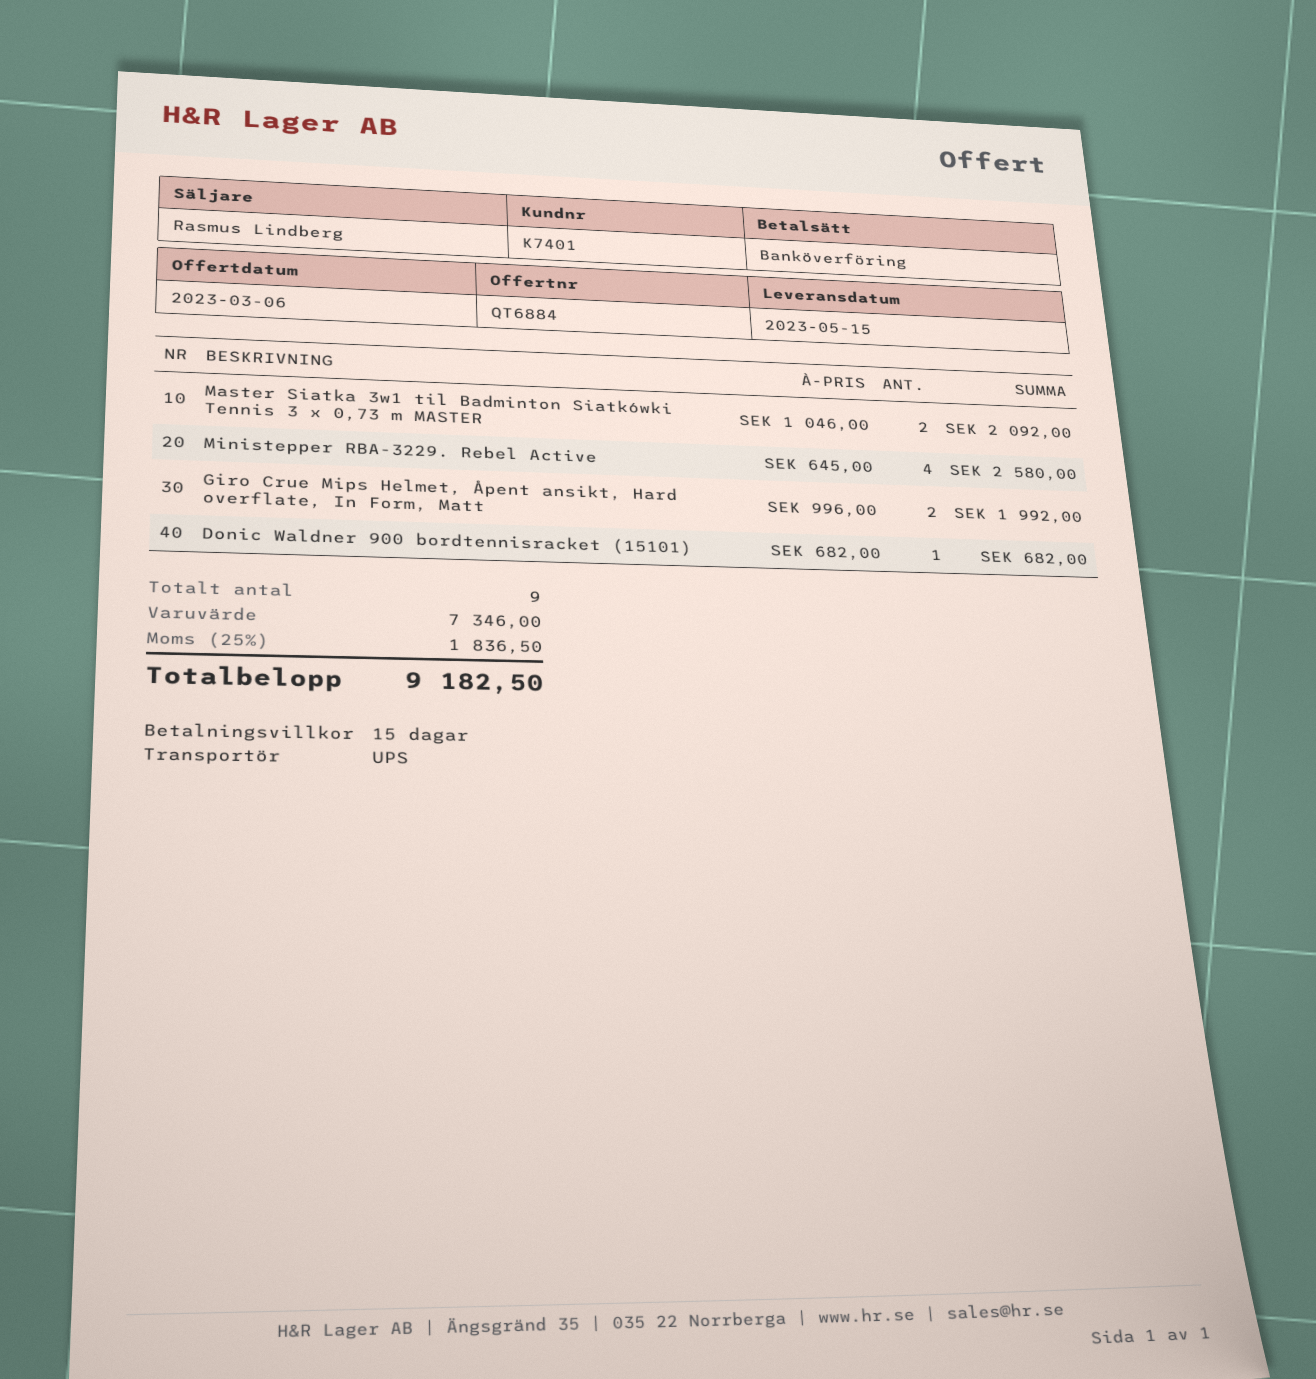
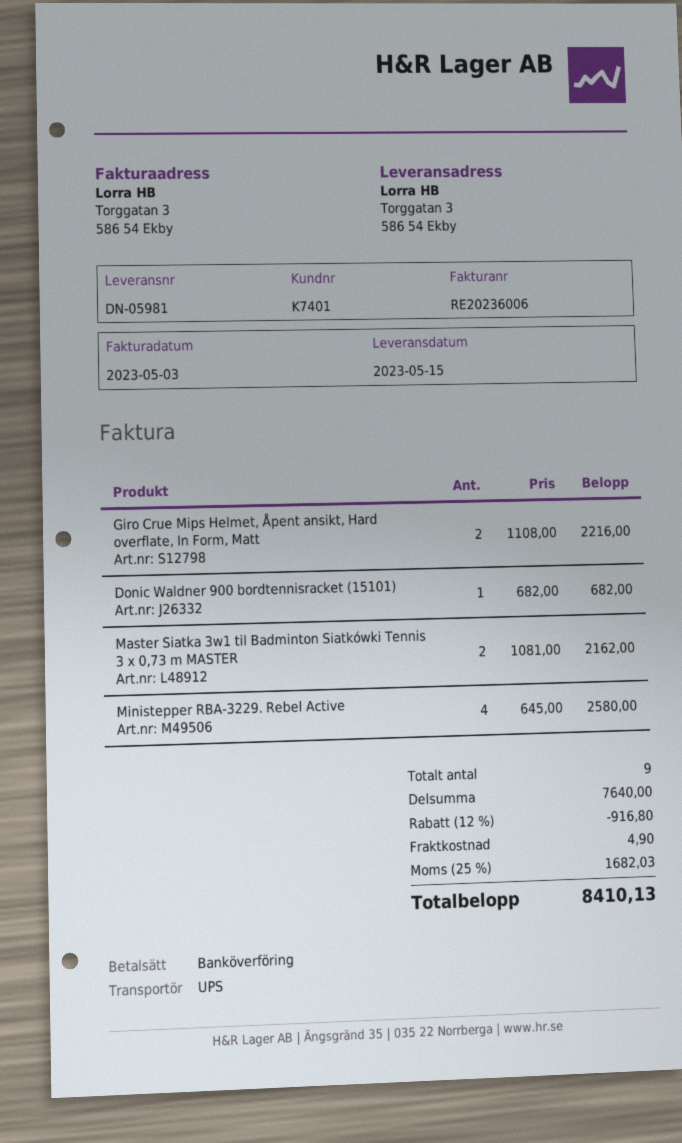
Master Siatka 3w1 til Badminton Siatkówki Tennis 3 x 0,73 m MASTER: 2 x 1046.00 = 2092.00 -> 2 x 1081.00 = 2162.00
Giro Crue Mips Helmet, Åpent ansikt, Hard overflate, In Form, Matt: 2 x 996.00 = 1992.00 -> 2 x 1108.00 = 2216.00
subtotal: 7346.00 -> 7640.00
discount: none -> 12% = 916.80
shipping: none -> 4.90
tax: 25% = 1836.50 -> 25% = 1682.03
total: 9182.50 -> 8410.13

